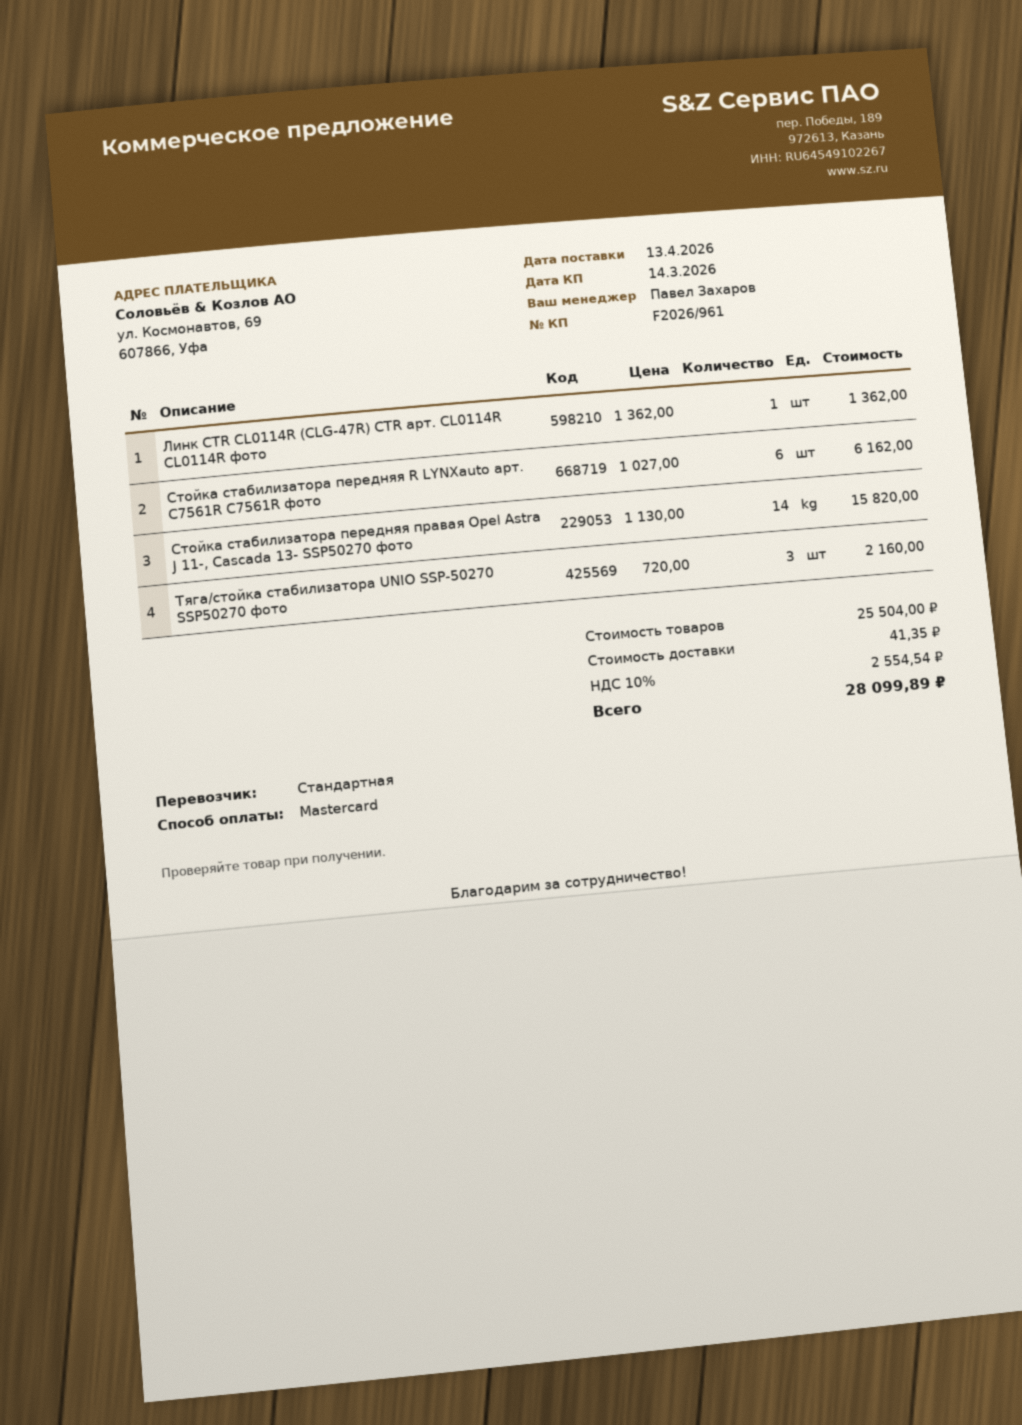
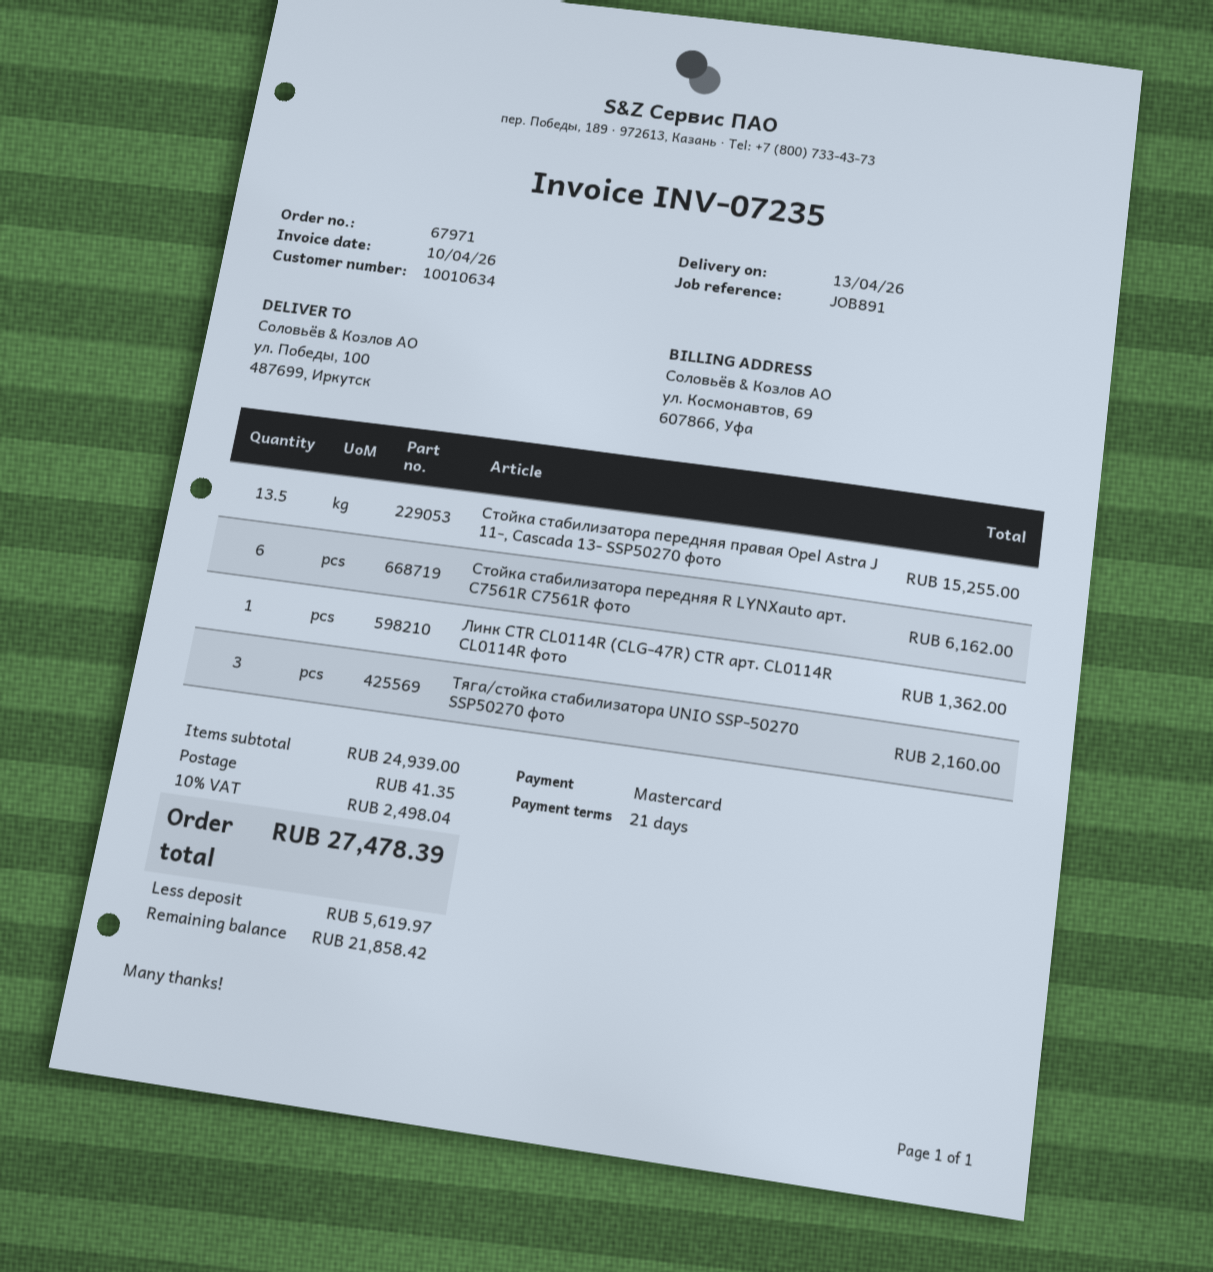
Стойка стабилизатора передняя правая Opel Astra J 11-, Cascada 13- SSP50270 фото: 14 for 15820.00 -> 13.5 for 15255.00
subtotal: 25504.00 -> 24939.00
tax: 10% = 2554.54 -> 10% = 2498.04
total: 28099.89 -> 27478.39

